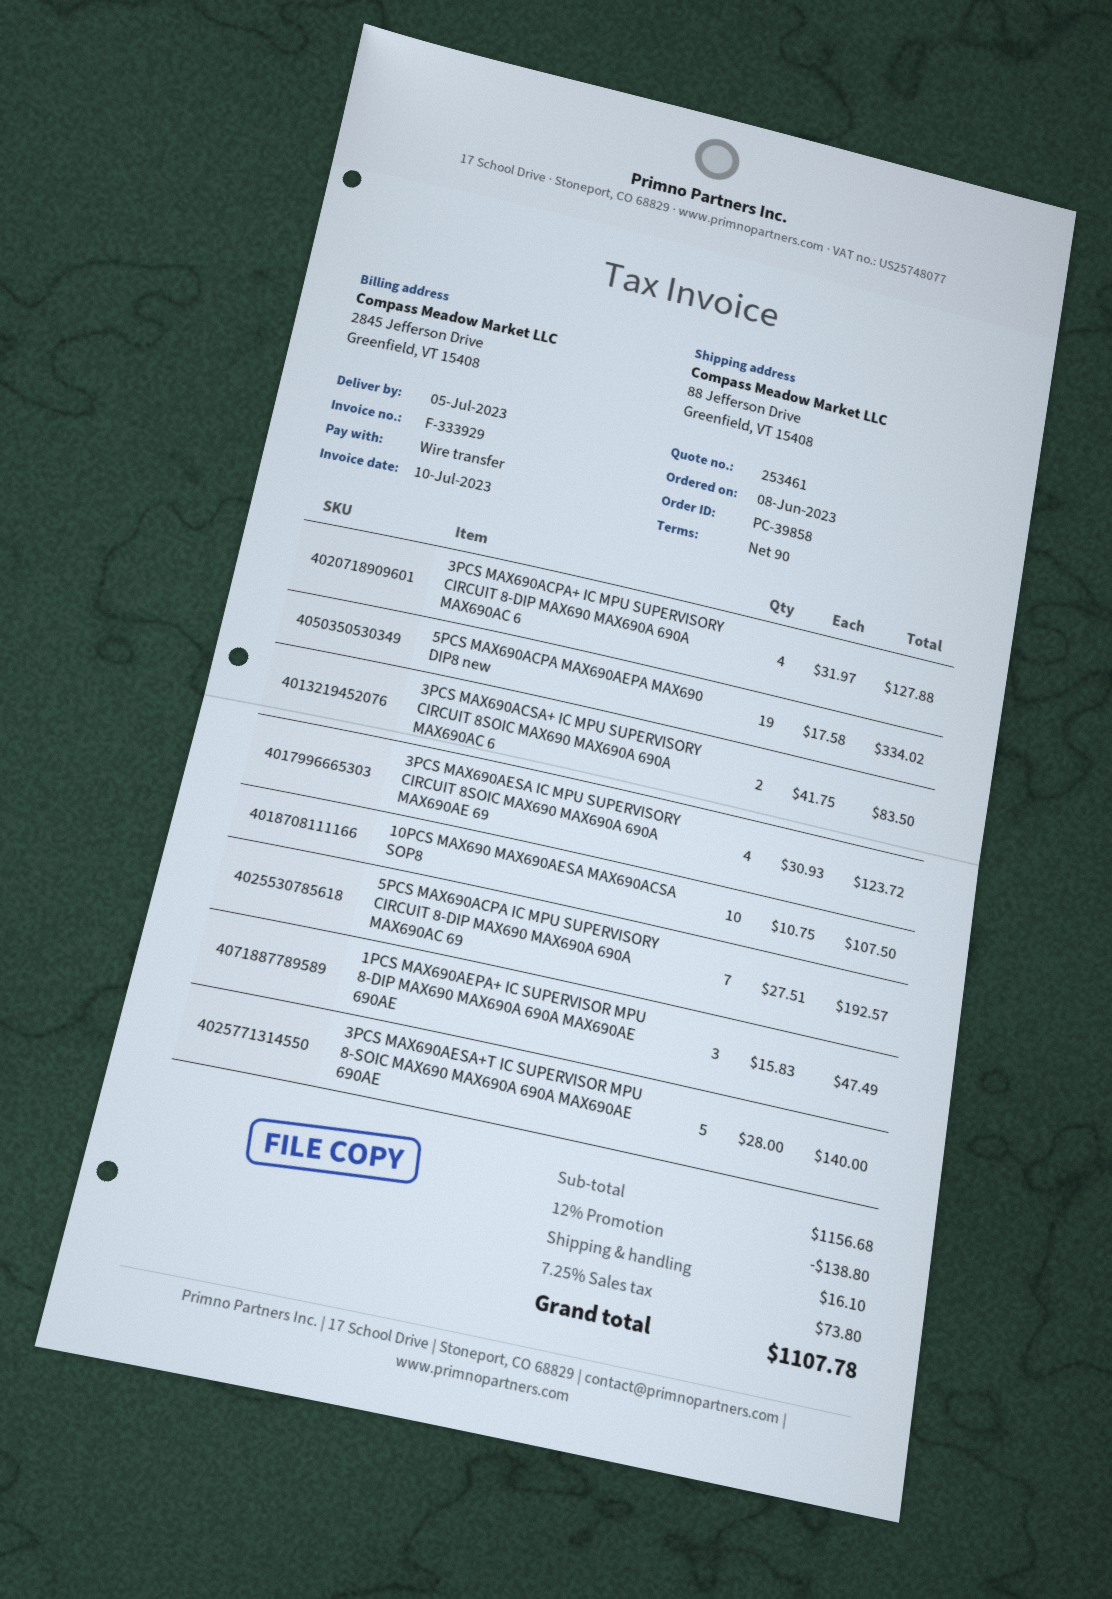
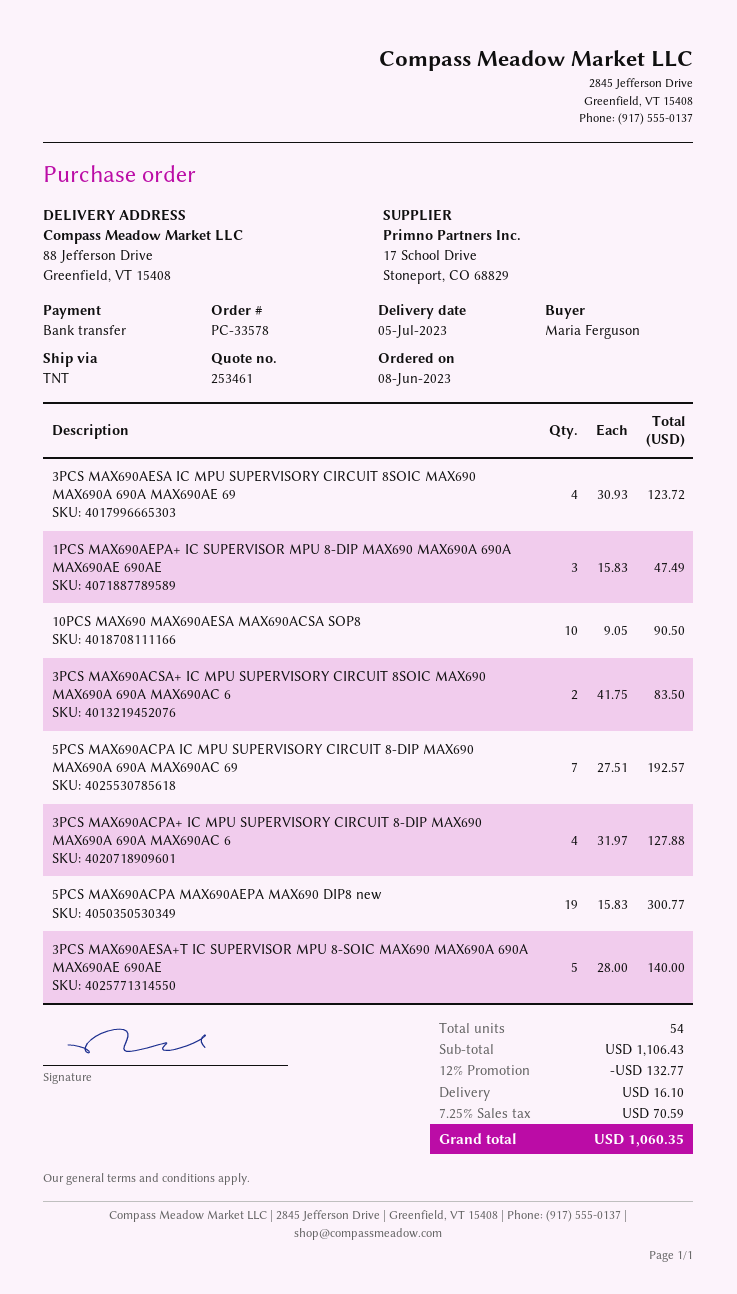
order number: PC-39858 -> PC-33578
5PCS MAX690ACPA MAX690AEPA MAX690 DIP8 new: 19 x 17.58 = 334.02 -> 19 x 15.83 = 300.77
10PCS MAX690 MAX690AESA MAX690ACSA SOP8: 10 x 10.75 = 107.50 -> 10 x 9.05 = 90.50
subtotal: 1156.68 -> 1106.43
discount: 12% = 138.80 -> 12% = 132.77
tax: 7.25% = 73.80 -> 7.25% = 70.59
total: 1107.78 -> 1060.35

